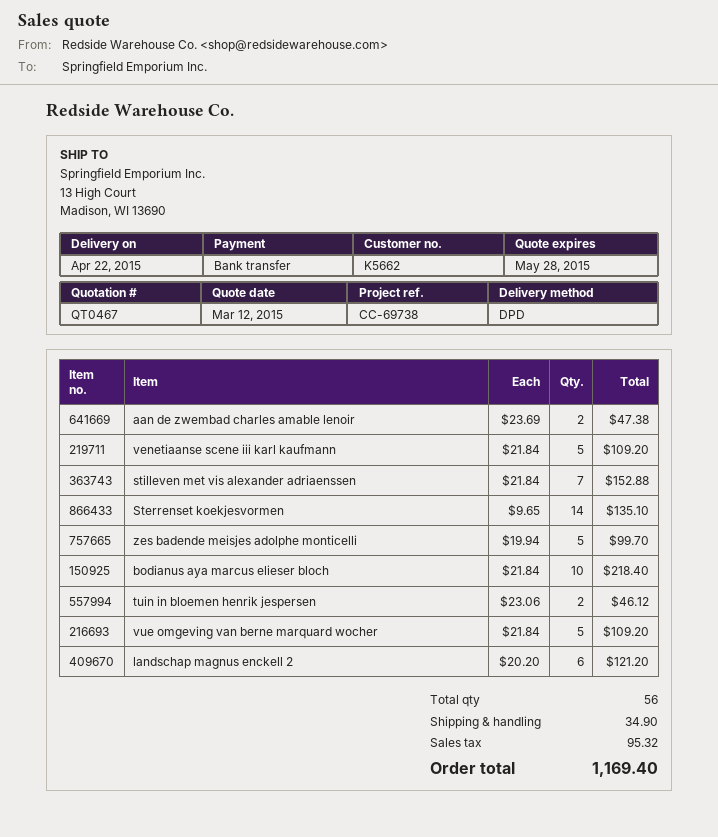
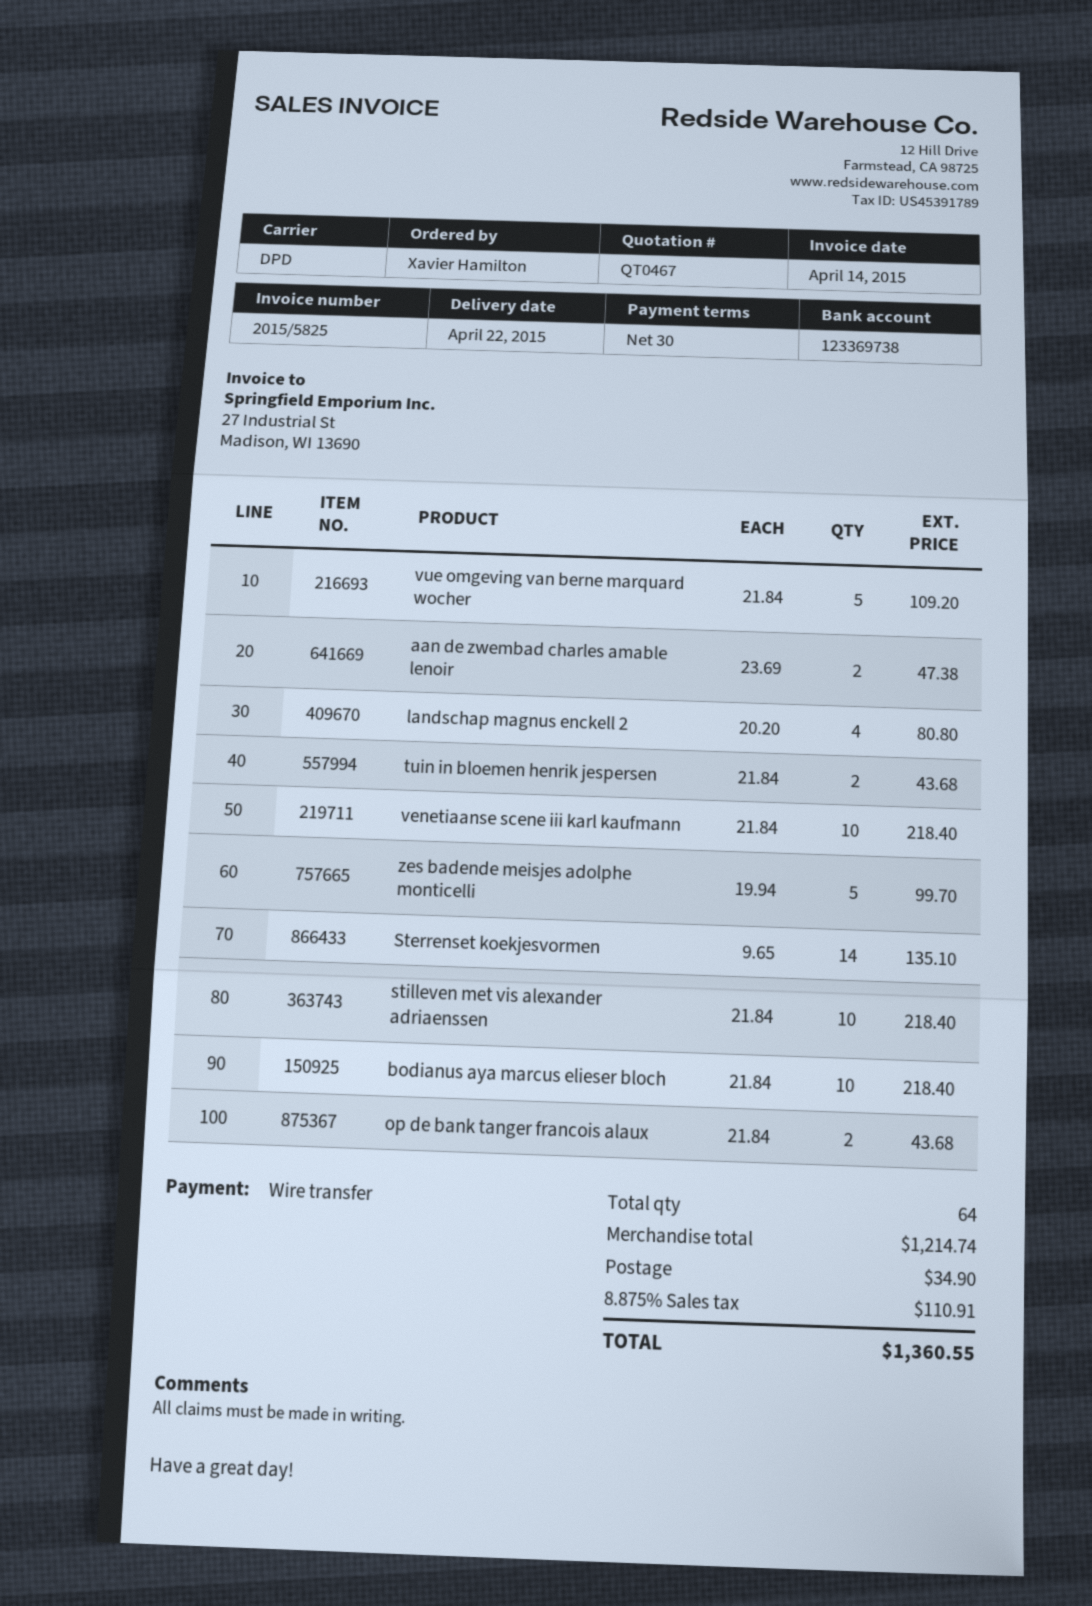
venetiaanse scene iii karl kaufmann: 5 x 21.84 = 109.20 -> 10 x 21.84 = 218.40
stilleven met vis alexander adriaenssen: 7 x 21.84 = 152.88 -> 10 x 21.84 = 218.40
tuin in bloemen henrik jespersen: 2 x 23.06 = 46.12 -> 2 x 21.84 = 43.68
landschap magnus enckell 2: 6 x 20.20 = 121.20 -> 4 x 20.20 = 80.80
op de bank tanger francois alaux: none -> 2 x 21.84 = 43.68
total quantity: 56 -> 64
tax: 95.32 -> 110.91
total: 1169.40 -> 1360.55

